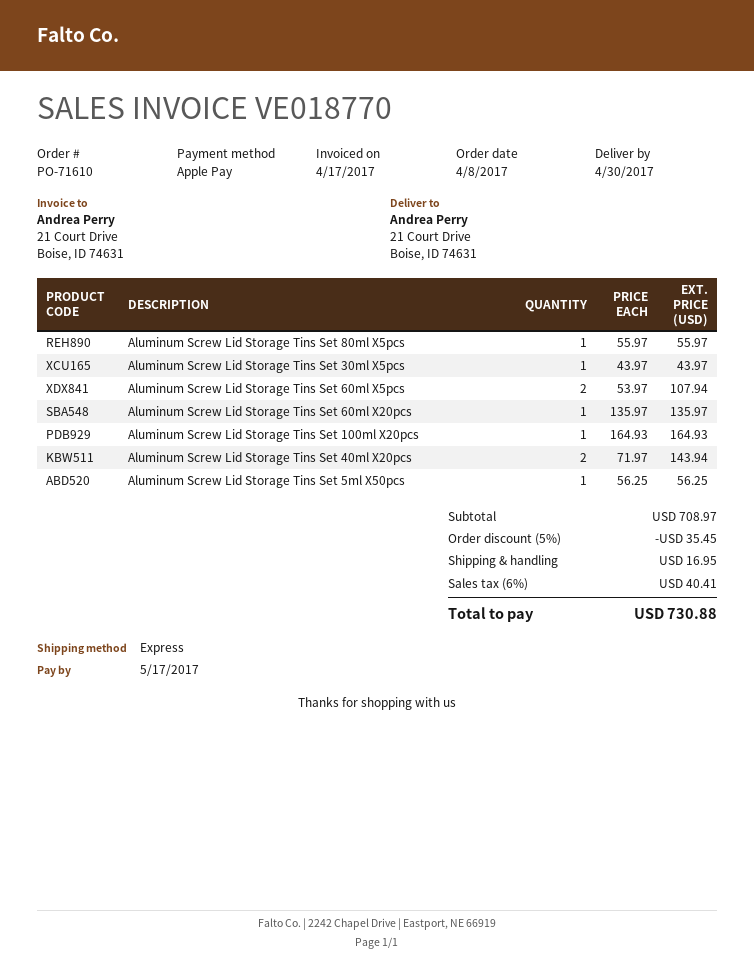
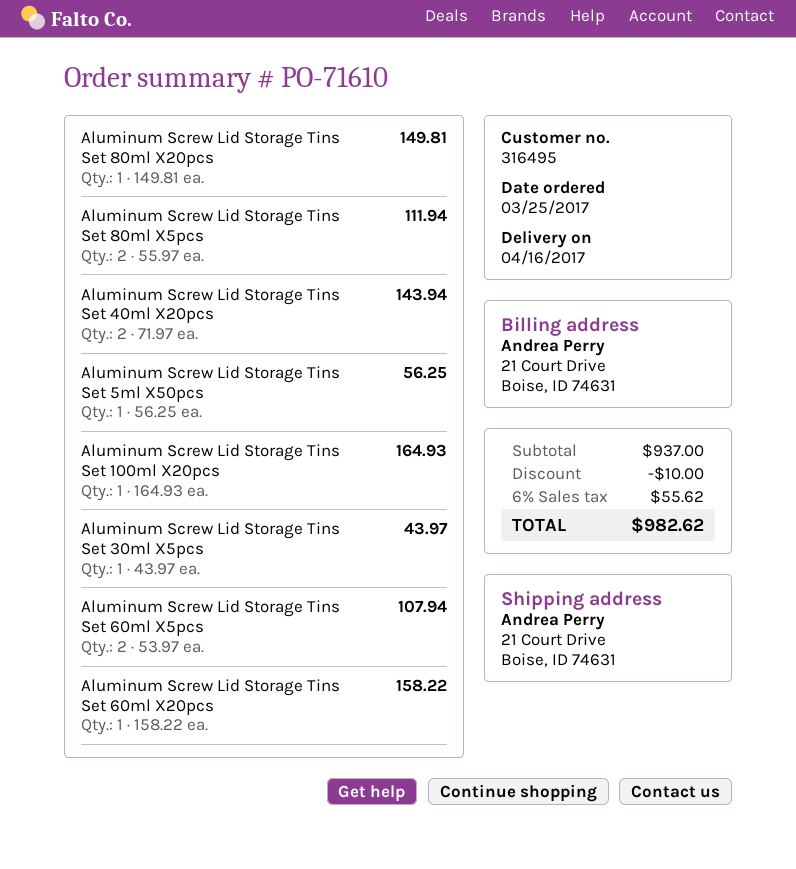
order date: 2017-04-08 -> 2017-03-25
delivery date: 2017-04-30 -> 2017-04-16
Aluminum Screw Lid Storage Tins Set 80ml X5pcs: 1 x 55.97 = 55.97 -> 2 x 55.97 = 111.94
Aluminum Screw Lid Storage Tins Set 60ml X20pcs: 1 x 135.97 = 135.97 -> 1 x 158.22 = 158.22
Aluminum Screw Lid Storage Tins Set 80ml X20pcs: none -> 1 x 149.81 = 149.81
subtotal: 708.97 -> 937.00
discount: 35.45 -> 10.00
shipping: 16.95 -> none
tax: 6% = 40.41 -> 6% = 55.62
total: 730.88 -> 982.62

